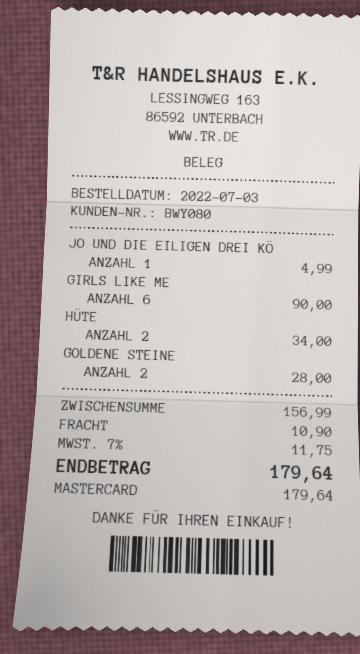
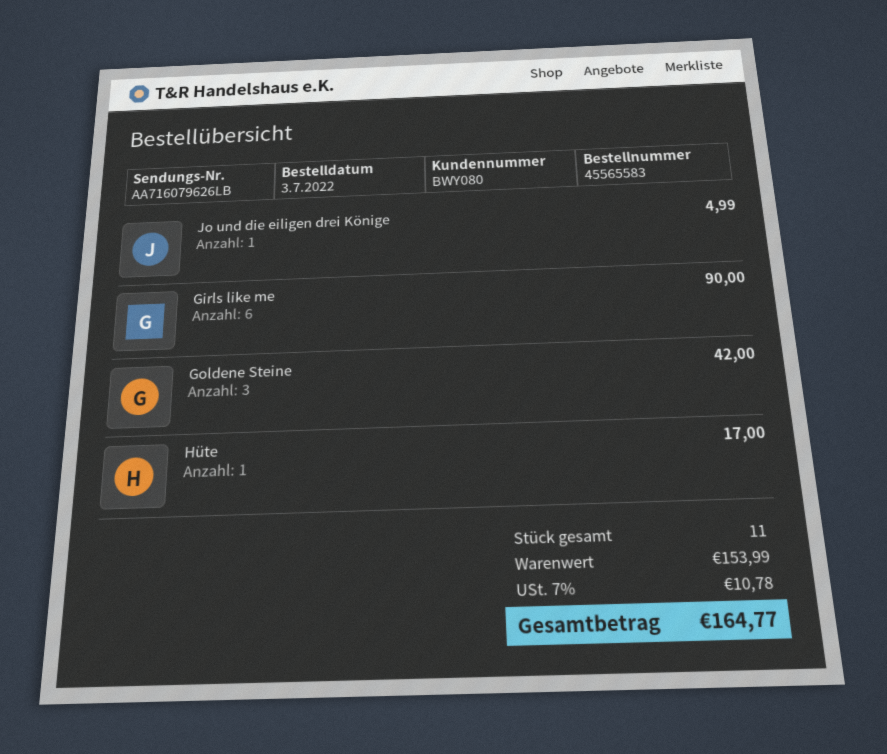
HÜTE: 2 for 34.00 -> 1 for 17.00
GOLDENE STEINE: 2 for 28.00 -> 3 for 42.00
subtotal: 156.99 -> 153.99
shipping: 10.90 -> none
tax: 7% = 11.75 -> 7% = 10.78
total: 179.64 -> 164.77

